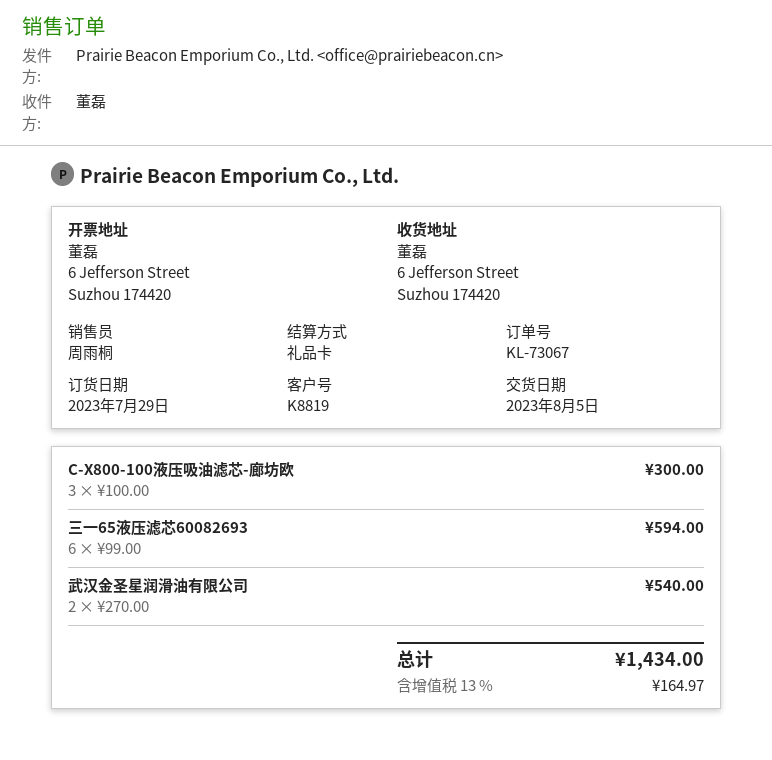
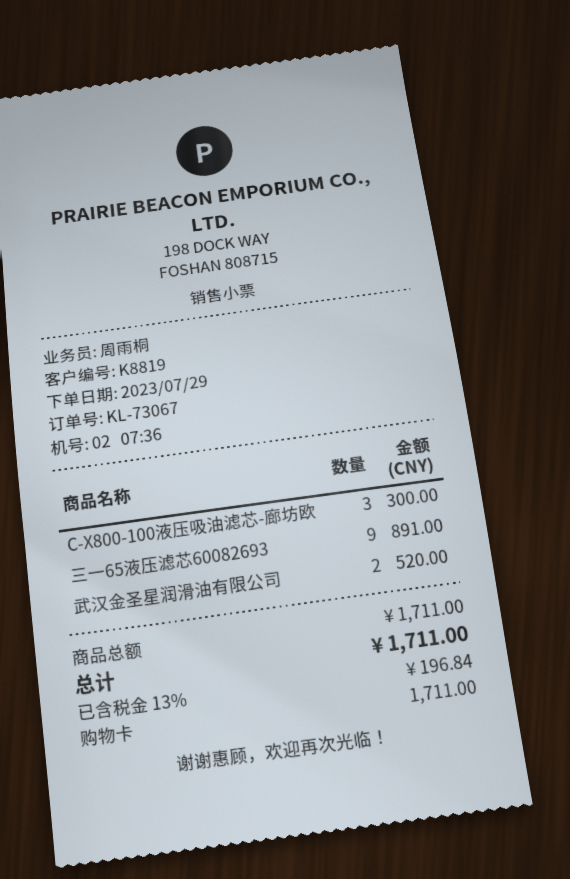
三一65液压滤芯60082693: 6 for 594.00 -> 9 for 891.00
武汉金圣星润滑油有限公司: 2 for 540.00 -> 2 for 520.00
tax: 13% = 164.97 -> 13% = 196.84
total: 1434.00 -> 1711.00

